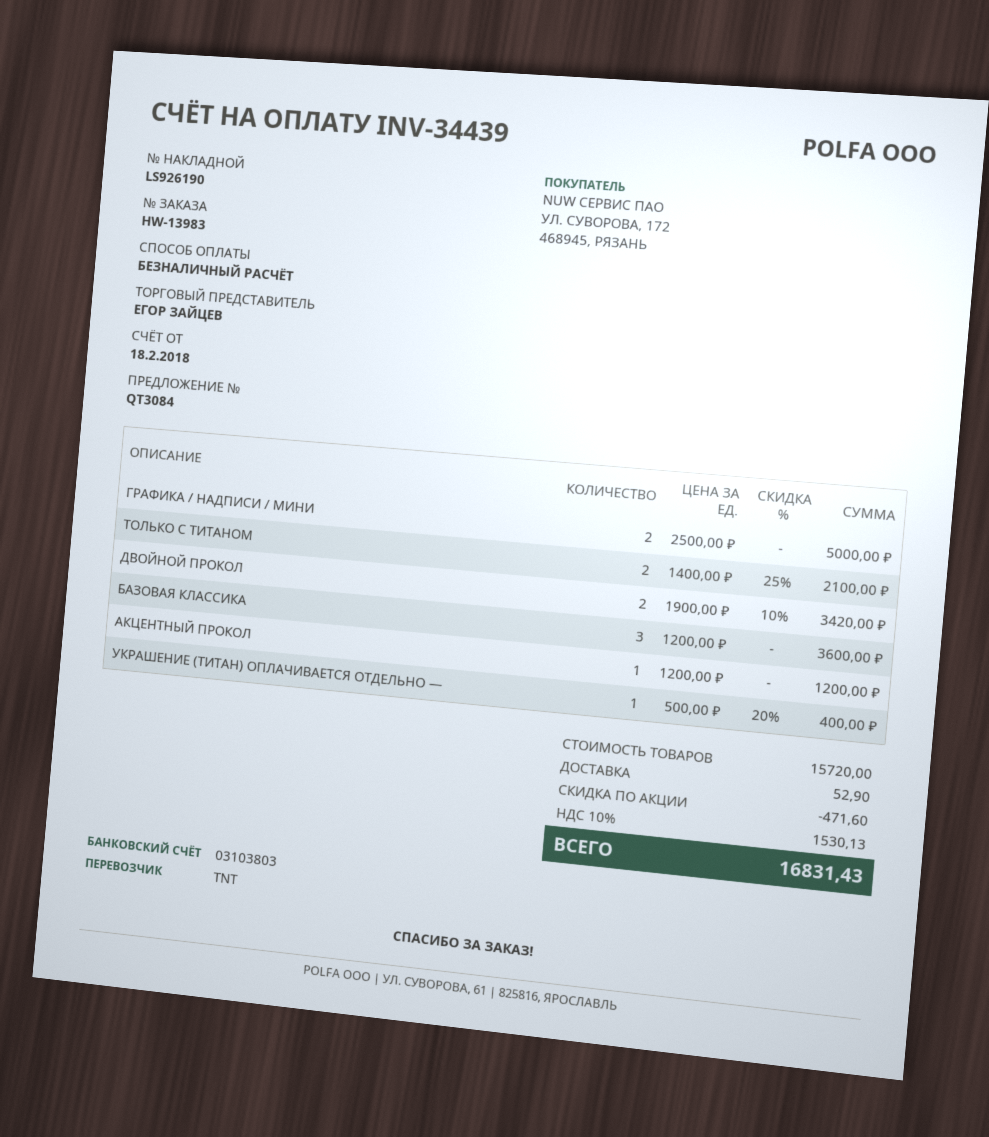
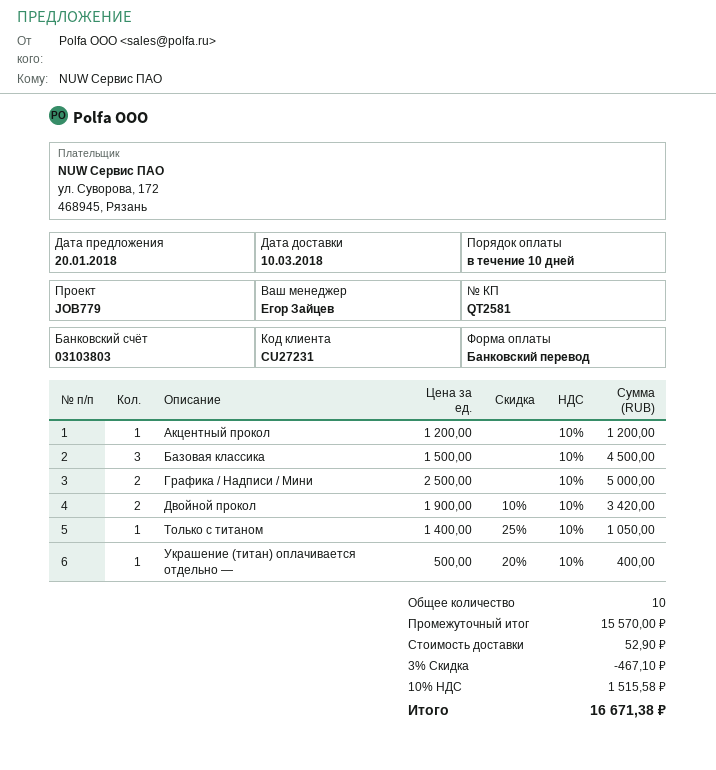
quote number: QT3084 -> QT2581
ТОЛЬКО С ТИТАНОМ: 2 x 1400.00 - 25% = 2100.00 -> 1 x 1400.00 - 25% = 1050.00
БАЗОВАЯ КЛАССИКА: 3 x 1200.00 = 3600.00 -> 3 x 1500.00 = 4500.00
subtotal: 15720.00 -> 15570.00
discount: 471.60 -> 467.10
tax: 10% = 1530.13 -> 10% = 1515.58
total: 16831.43 -> 16671.38

